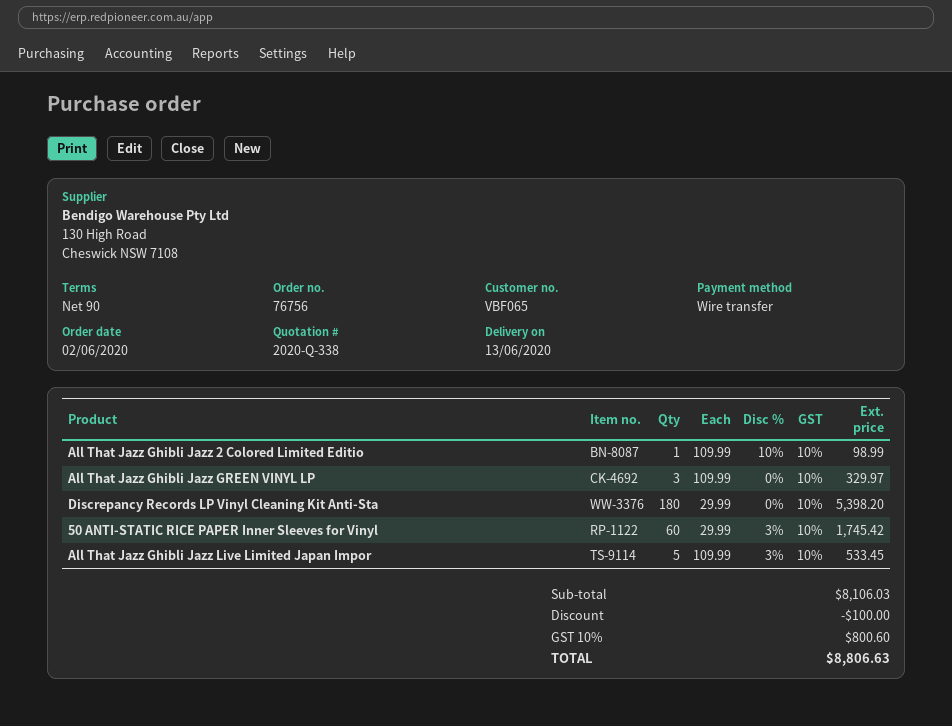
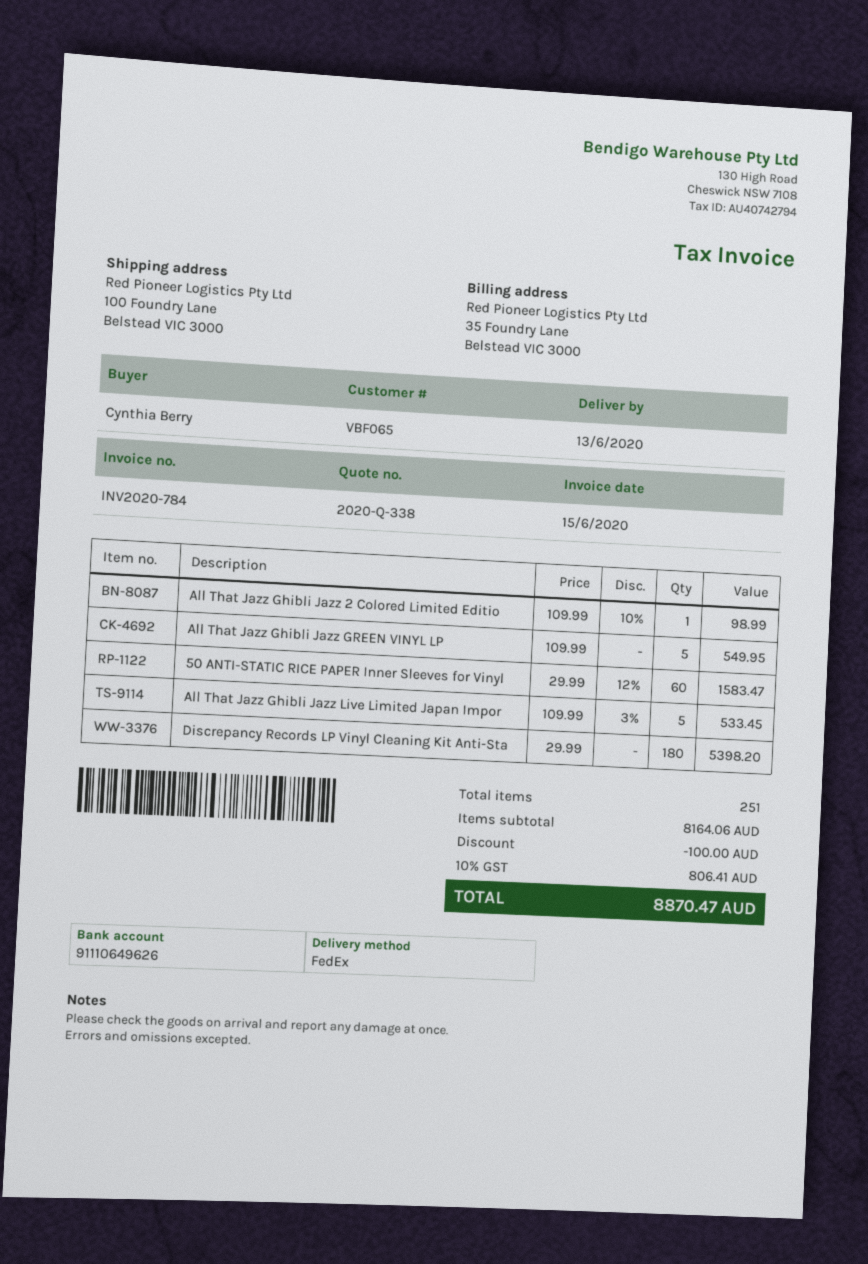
All That Jazz Ghibli Jazz GREEN VINYL LP: 3 x 109.99 = 329.97 -> 5 x 109.99 = 549.95
50 ANTI-STATIC RICE PAPER Inner Sleeves for Vinyl: 60 x 29.99 - 3% = 1745.42 -> 60 x 29.99 - 12% = 1583.47
subtotal: 8106.03 -> 8164.06
tax: 10% = 800.60 -> 10% = 806.41
total: 8806.63 -> 8870.47

